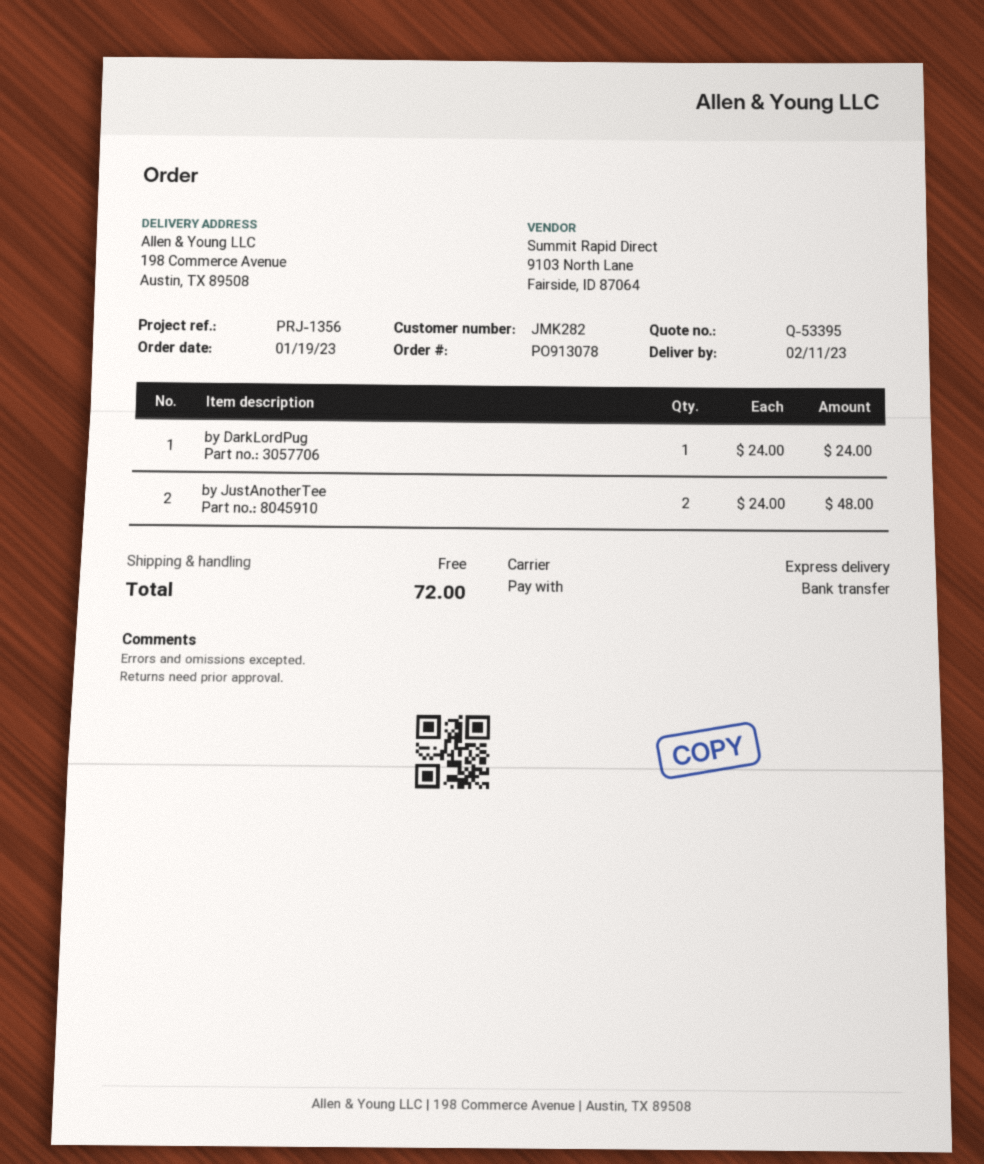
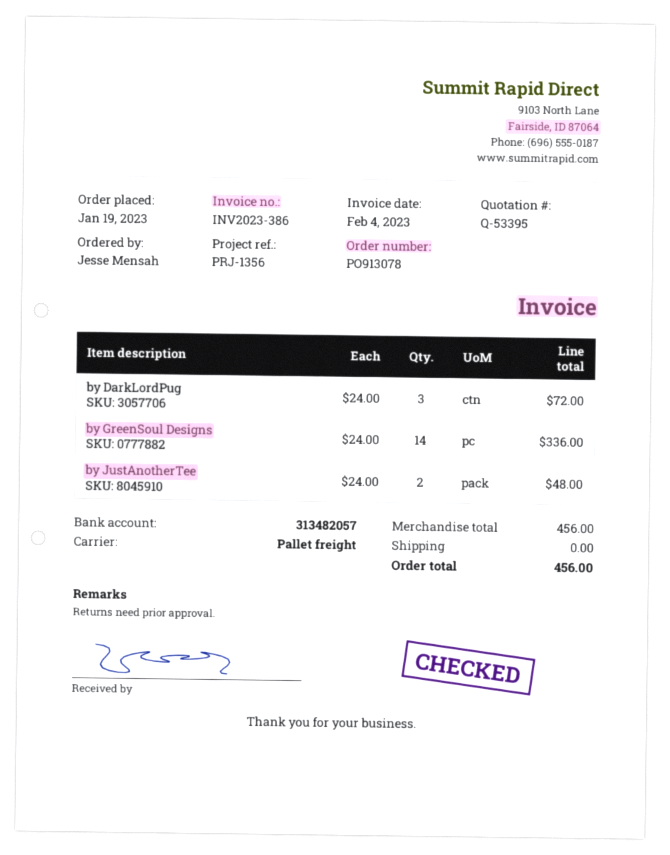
shipping method: express -> pallet freight
by DarkLordPug: 1 x 24.00 = 24.00 -> 3 x 24.00 = 72.00
by GreenSoul Designs: none -> 14 x 24.00 = 336.00
total: 72.00 -> 456.00

